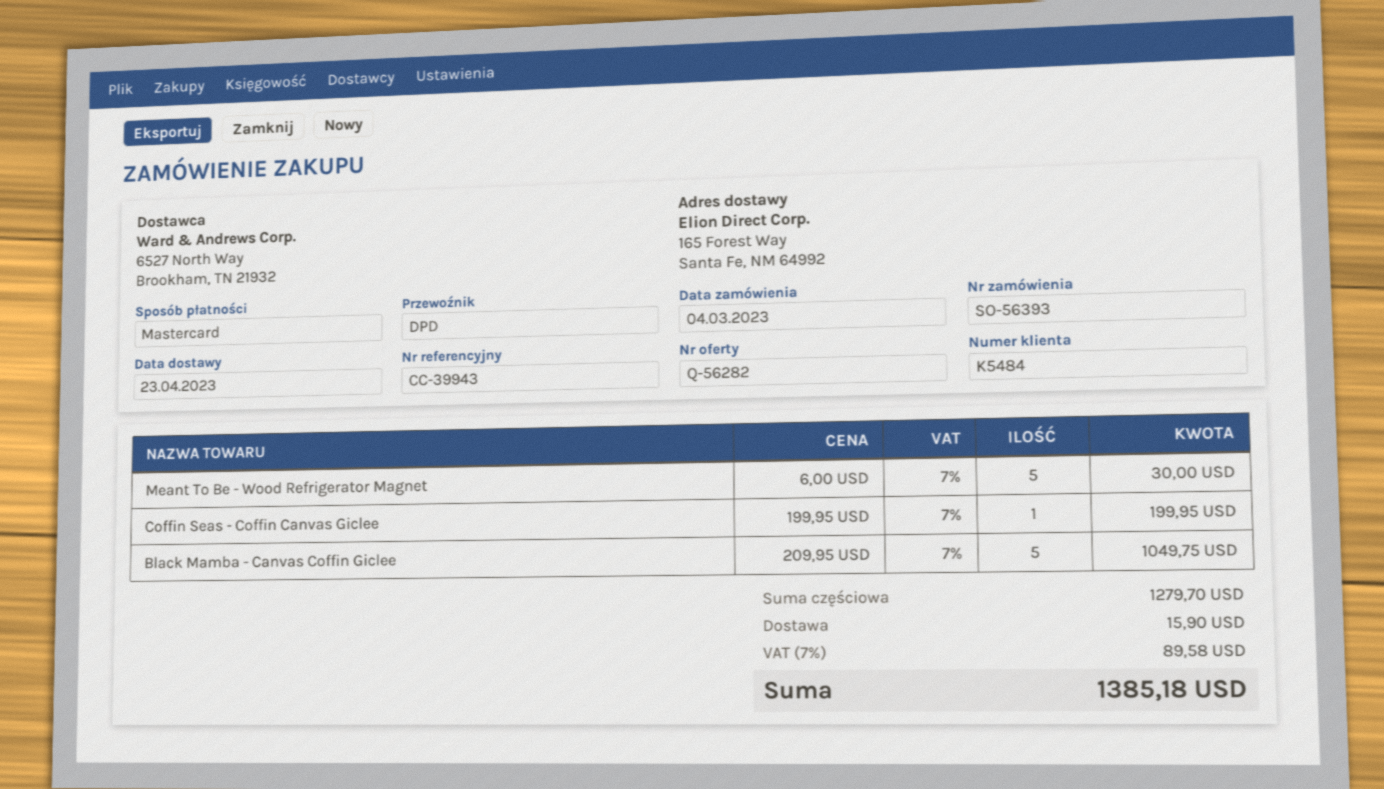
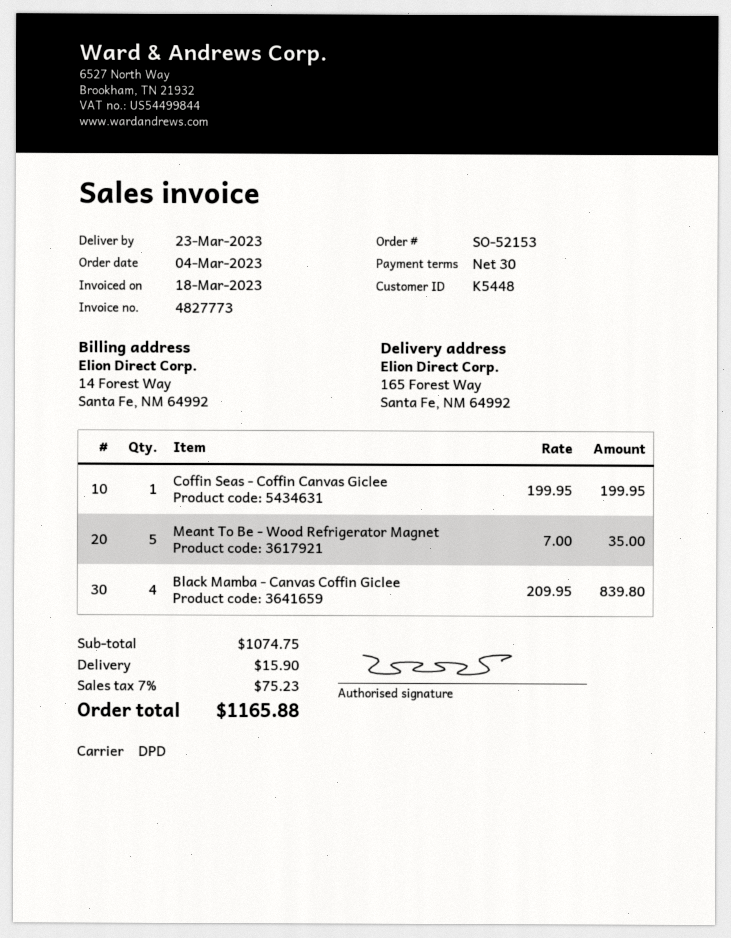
order number: SO-56393 -> SO-52153
delivery date: 2023-04-23 -> 2023-03-23
customer number: K5484 -> K5448
Meant To Be - Wood Refrigerator Magnet: 5 x 6.00 = 30.00 -> 5 x 7.00 = 35.00
Black Mamba - Canvas Coffin Giclee: 5 x 209.95 = 1049.75 -> 4 x 209.95 = 839.80
subtotal: 1279.70 -> 1074.75
tax: 7% = 89.58 -> 7% = 75.23
total: 1385.18 -> 1165.88

